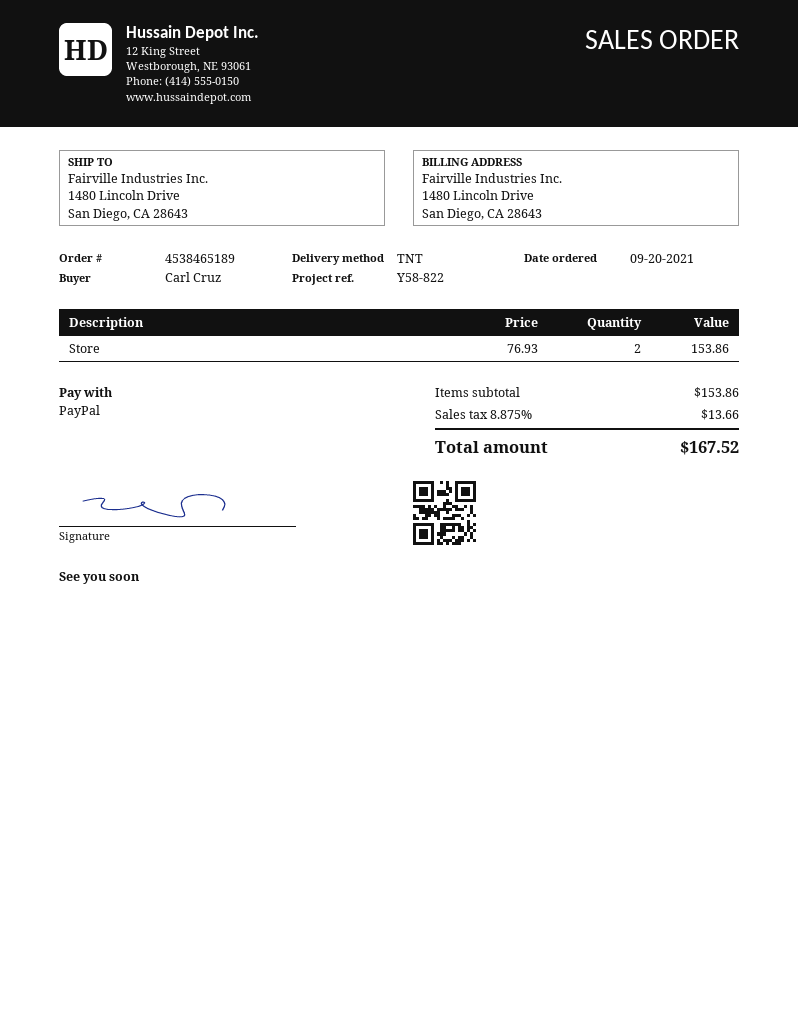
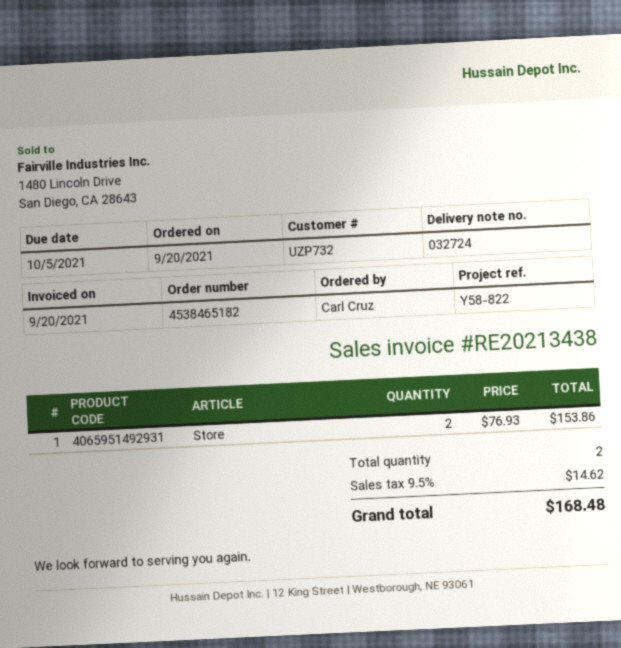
order number: 4538465189 -> 4538465182
tax: 8.875% = 13.66 -> 9.5% = 14.62
total: 167.52 -> 168.48

